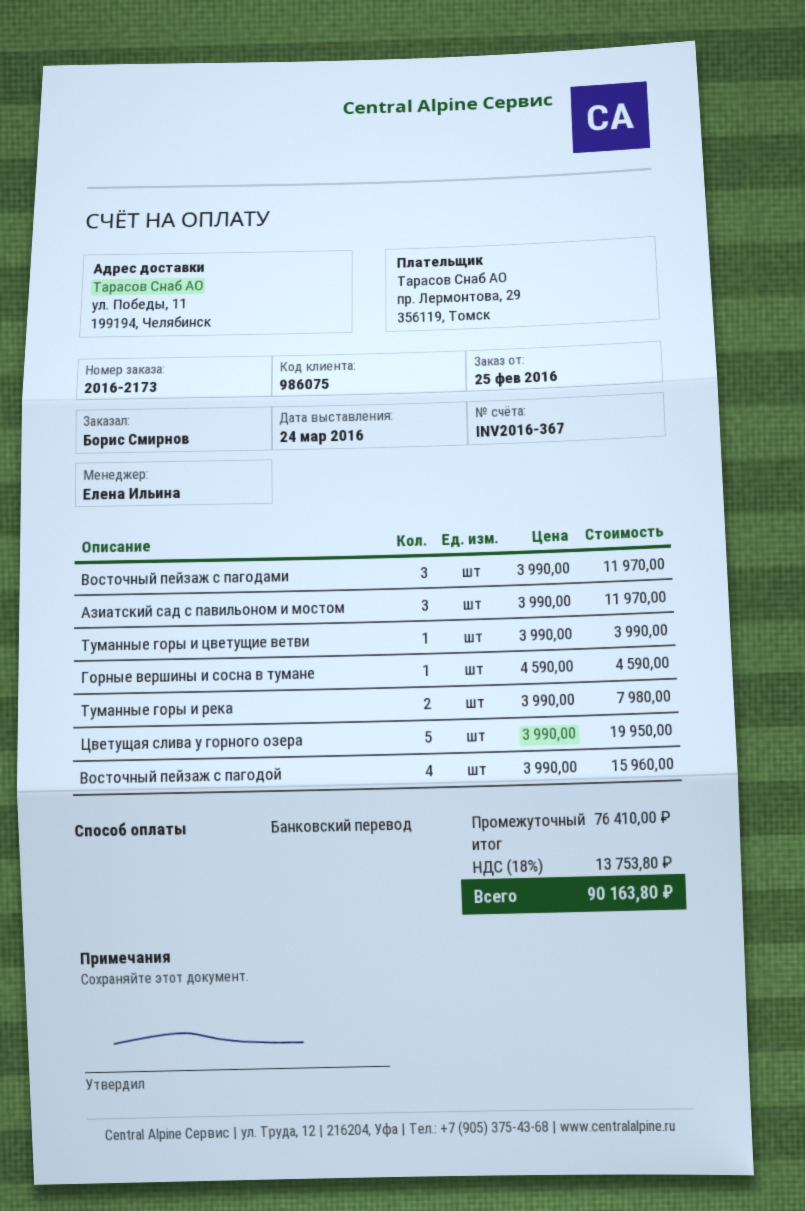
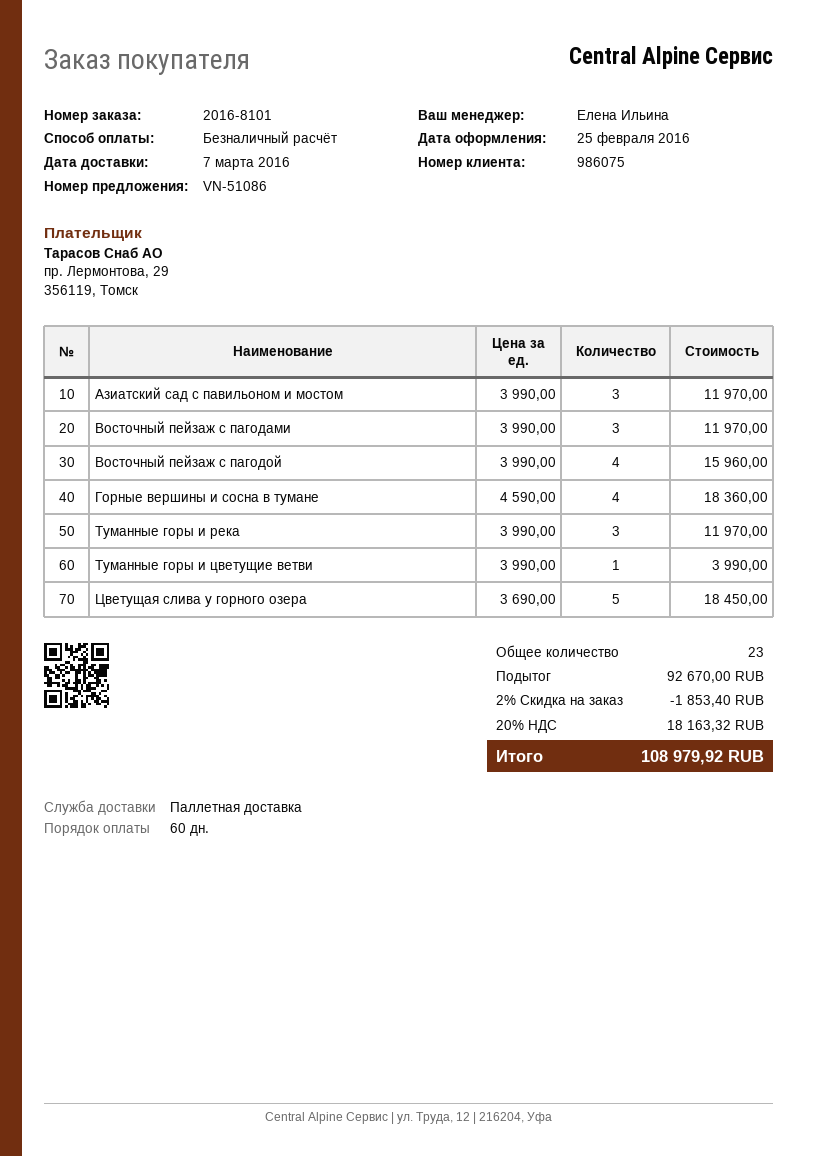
order number: 2016-2173 -> 2016-8101
Горные вершины и сосна в тумане: 1 x 4590.00 = 4590.00 -> 4 x 4590.00 = 18360.00
Туманные горы и река: 2 x 3990.00 = 7980.00 -> 3 x 3990.00 = 11970.00
Цветущая слива у горного озера: 5 x 3990.00 = 19950.00 -> 5 x 3690.00 = 18450.00
subtotal: 76410.00 -> 92670.00
discount: none -> 2% = 1853.40
tax: 18% = 13753.80 -> 20% = 18163.32
total: 90163.80 -> 108979.92

